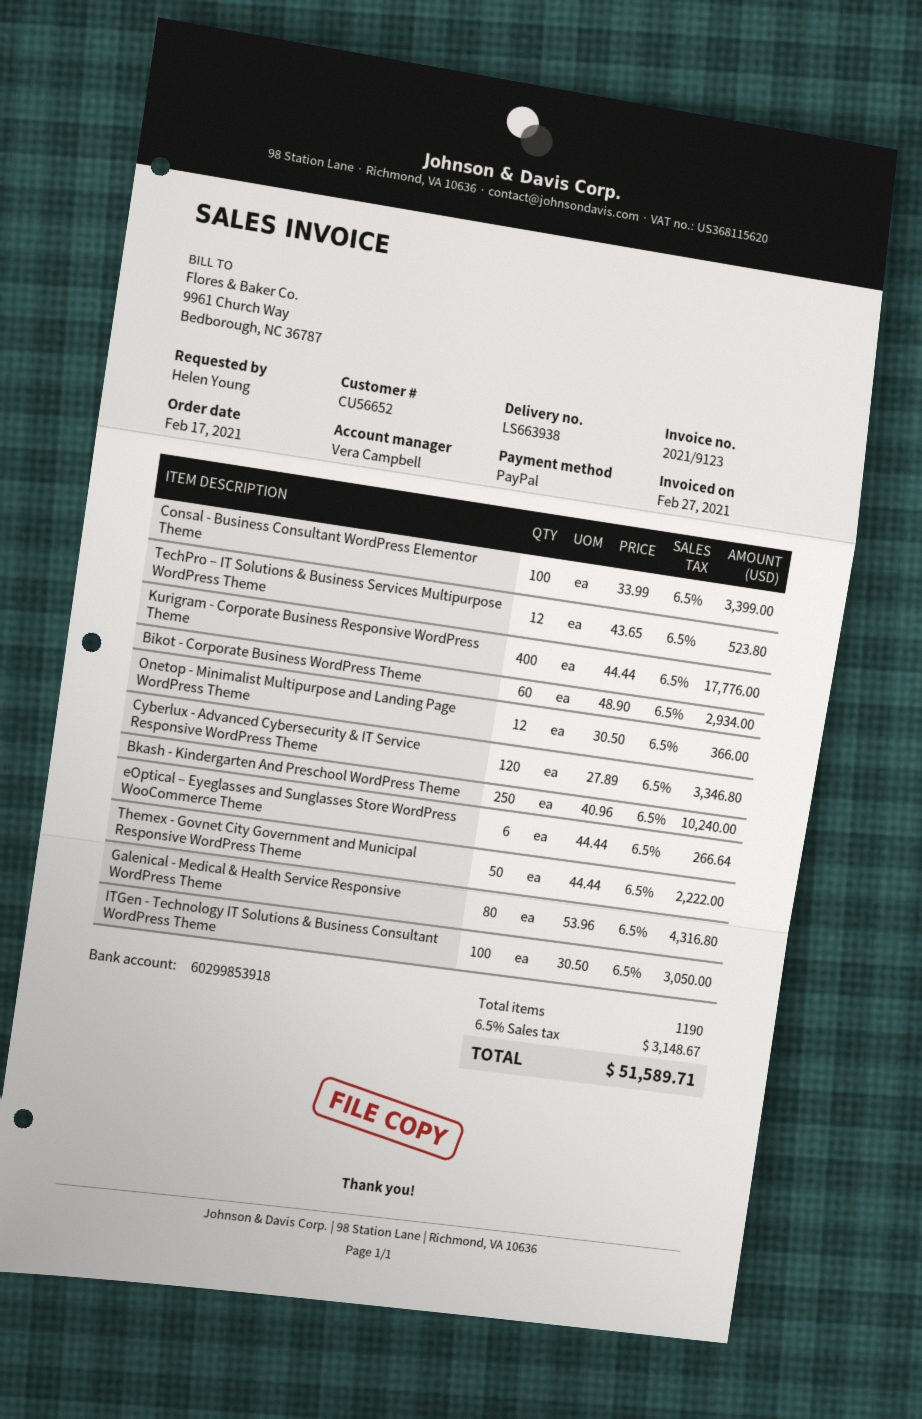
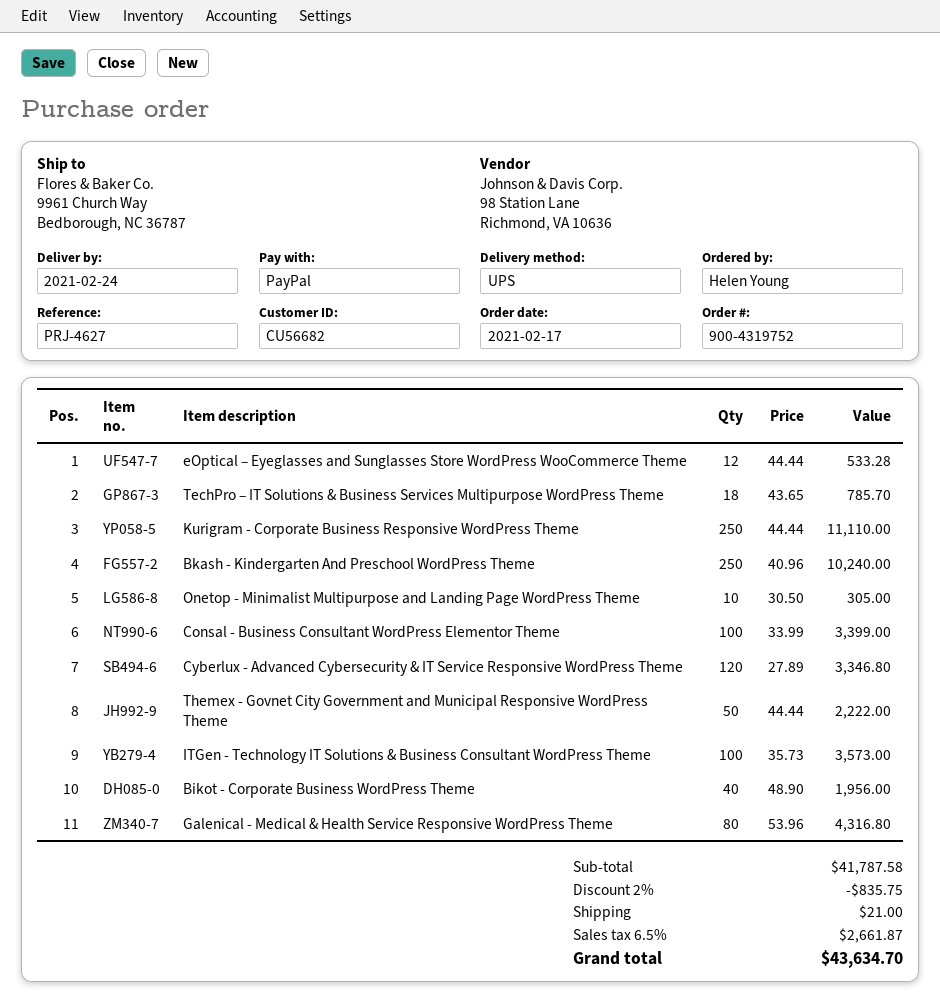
customer number: CU56652 -> CU56682
TechPro – IT Solutions & Business Services Multipurpose WordPress Theme: 12 x 43.65 = 523.80 -> 18 x 43.65 = 785.70
Kurigram - Corporate Business Responsive WordPress Theme: 400 x 44.44 = 17776.00 -> 250 x 44.44 = 11110.00
Bikot - Corporate Business WordPress Theme: 60 x 48.90 = 2934.00 -> 40 x 48.90 = 1956.00
Onetop - Minimalist Multipurpose and Landing Page WordPress Theme: 12 x 30.50 = 366.00 -> 10 x 30.50 = 305.00
eOptical – Eyeglasses and Sunglasses Store WordPress WooCommerce Theme: 6 x 44.44 = 266.64 -> 12 x 44.44 = 533.28
ITGen - Technology IT Solutions & Business Consultant WordPress Theme: 100 x 30.50 = 3050.00 -> 100 x 35.73 = 3573.00
discount: none -> 2% = 835.75
shipping: none -> 21.00
tax: 6.5% = 3148.67 -> 6.5% = 2661.87
total: 51589.71 -> 43634.70

